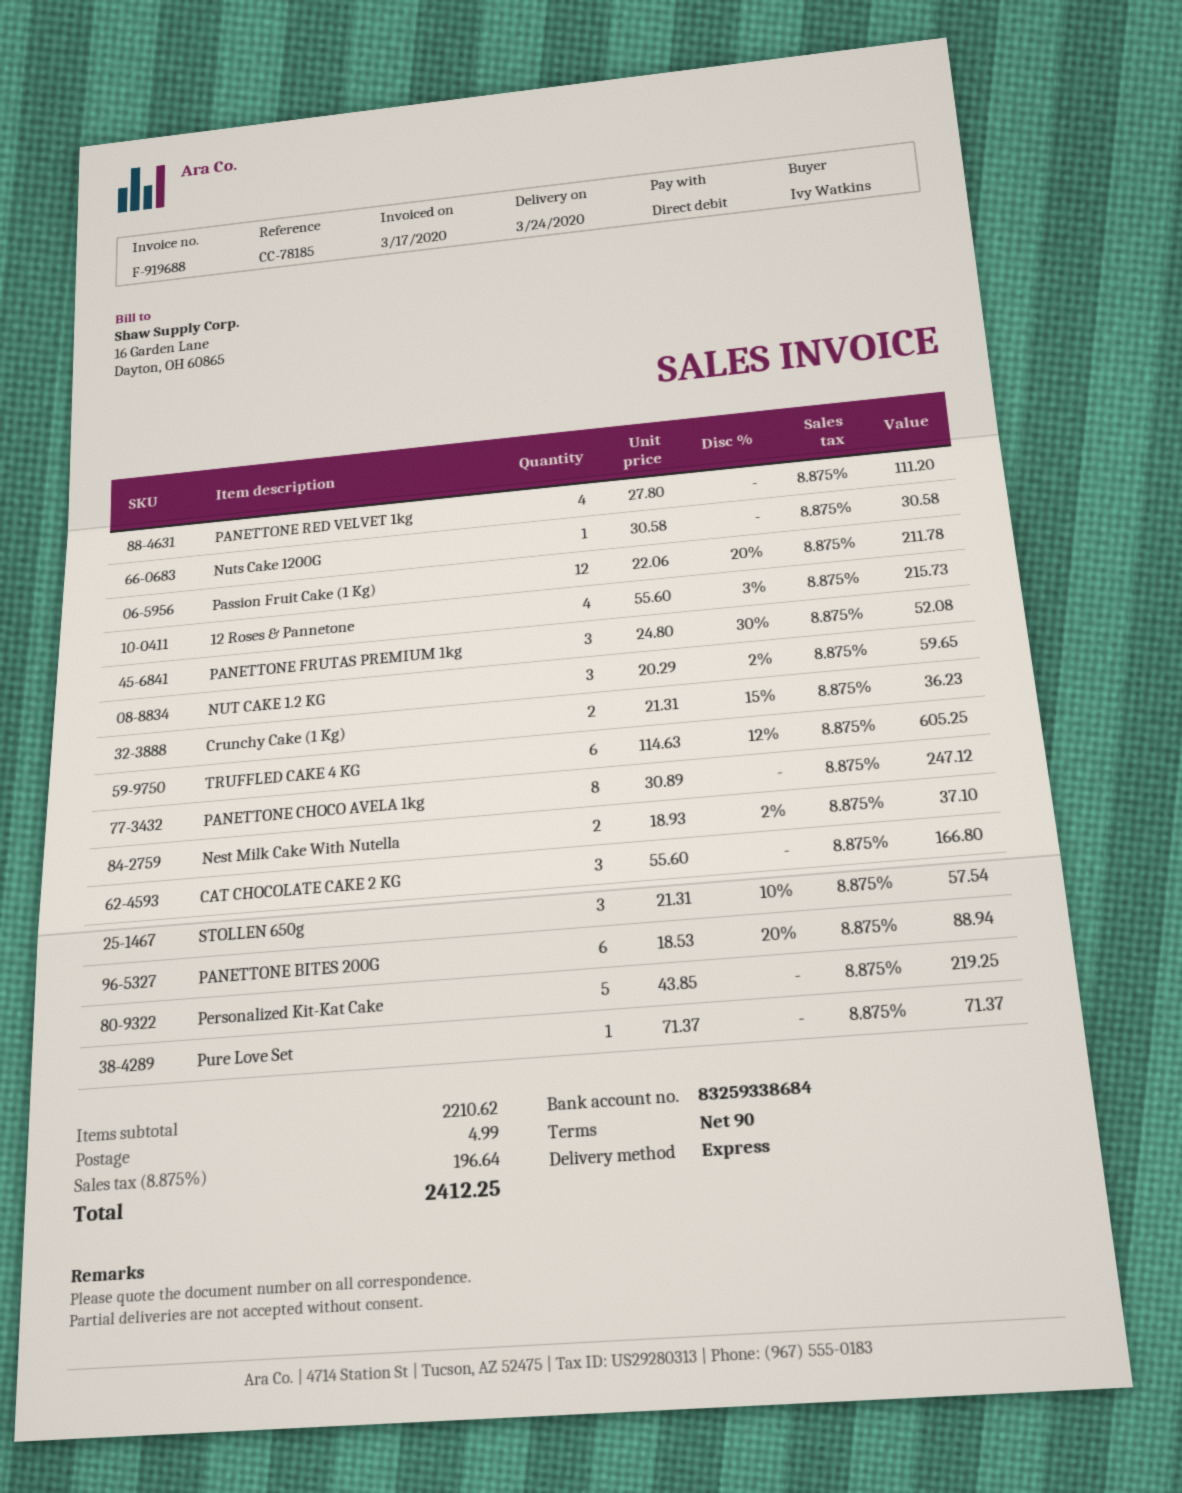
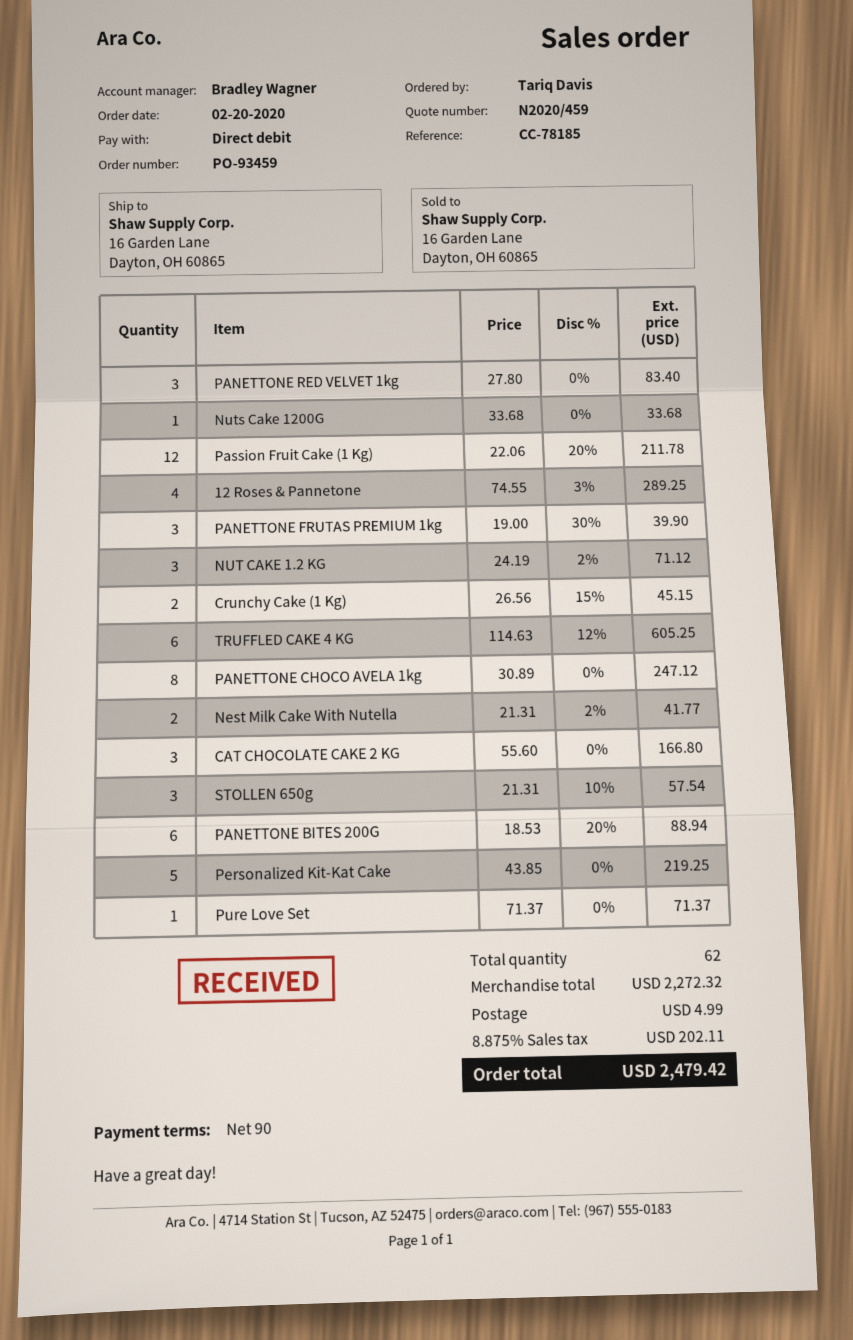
ordered by: Ivy Watkins -> Tariq Davis
PANETTONE RED VELVET 1kg: 4 x 27.80 = 111.20 -> 3 x 27.80 = 83.40
Nuts Cake 1200G: 1 x 30.58 = 30.58 -> 1 x 33.68 = 33.68
12 Roses & Pannetone: 4 x 55.60 - 3% = 215.73 -> 4 x 74.55 - 3% = 289.25
PANETTONE FRUTAS PREMIUM 1kg: 3 x 24.80 - 30% = 52.08 -> 3 x 19.00 - 30% = 39.90
NUT CAKE 1.2 KG: 3 x 20.29 - 2% = 59.65 -> 3 x 24.19 - 2% = 71.12
Crunchy Cake (1 Kg): 2 x 21.31 - 15% = 36.23 -> 2 x 26.56 - 15% = 45.15
Nest Milk Cake With Nutella: 2 x 18.93 - 2% = 37.10 -> 2 x 21.31 - 2% = 41.77
subtotal: 2210.62 -> 2272.32
tax: 8.875% = 196.64 -> 8.875% = 202.11
total: 2412.25 -> 2479.42

